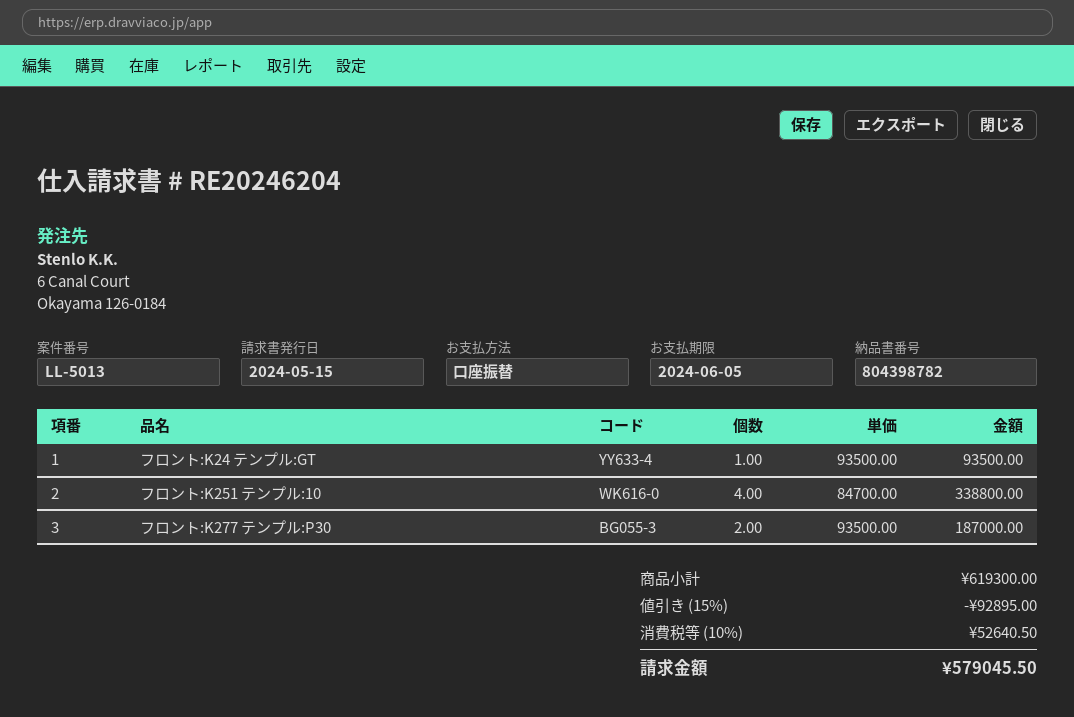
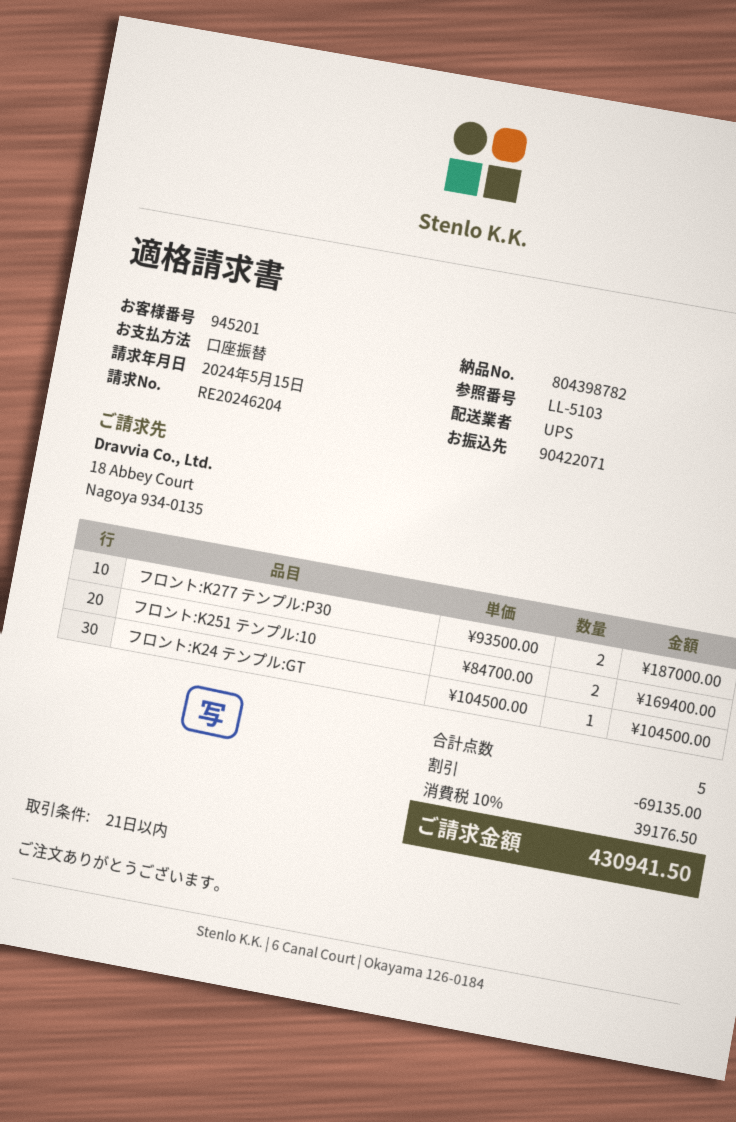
reference: LL-5013 -> LL-5103
フロント:K24 テンプル:GT: 1 x 93500.00 = 93500.00 -> 1 x 104500.00 = 104500.00
フロント:K251 テンプル:10: 4 x 84700.00 = 338800.00 -> 2 x 84700.00 = 169400.00
discount: 92895.00 -> 69135.00
tax: 10% = 52640.50 -> 10% = 39176.50
total: 579045.50 -> 430941.50

